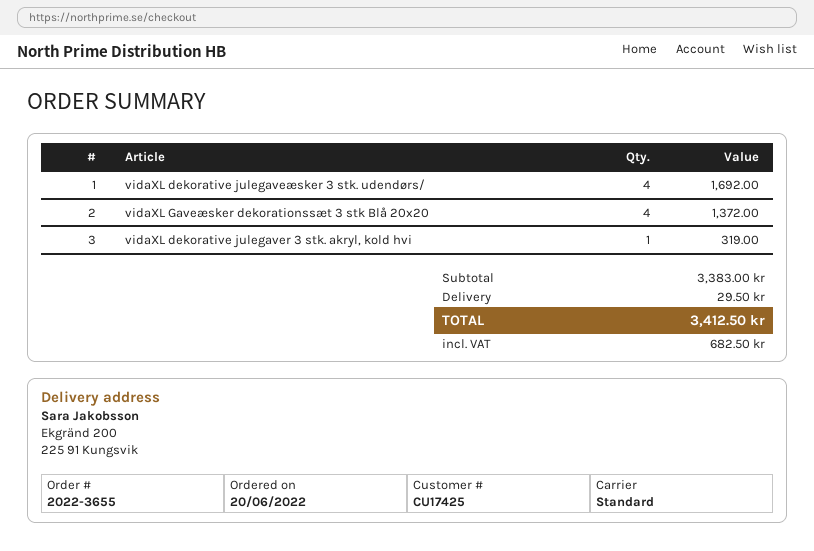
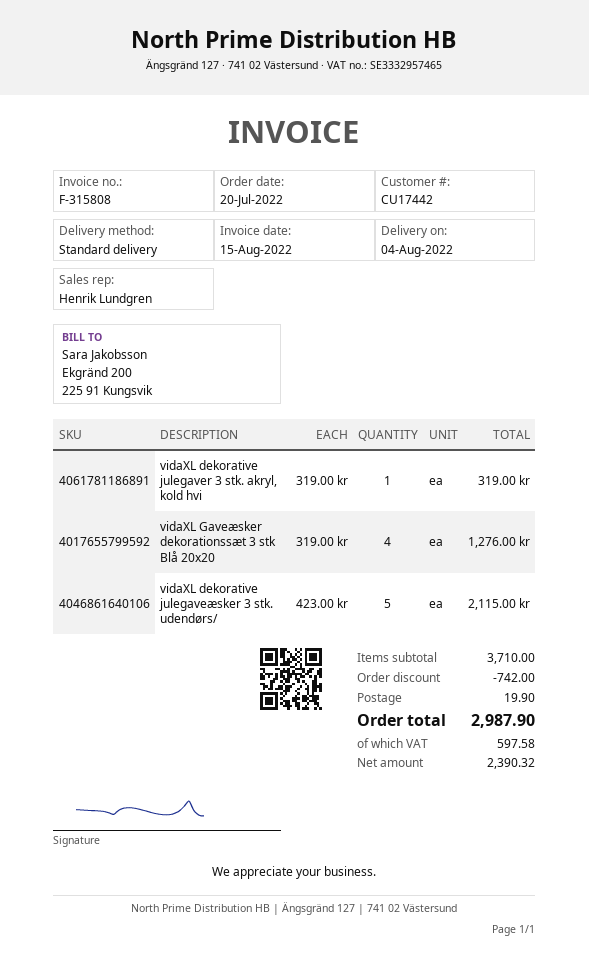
order date: 2022-06-20 -> 2022-07-20
customer number: CU17425 -> CU17442
vidaXL dekorative julegaveæsker 3 stk. udendørs/: 4 for 1692.00 -> 5 for 2115.00
vidaXL Gaveæsker dekorationssæt 3 stk Blå 20x20: 4 for 1372.00 -> 4 for 1276.00
subtotal: 3383.00 -> 3710.00
discount: none -> 742.00
shipping: 29.50 -> 19.90
tax: 682.50 -> 597.58
total: 3412.50 -> 2987.90

